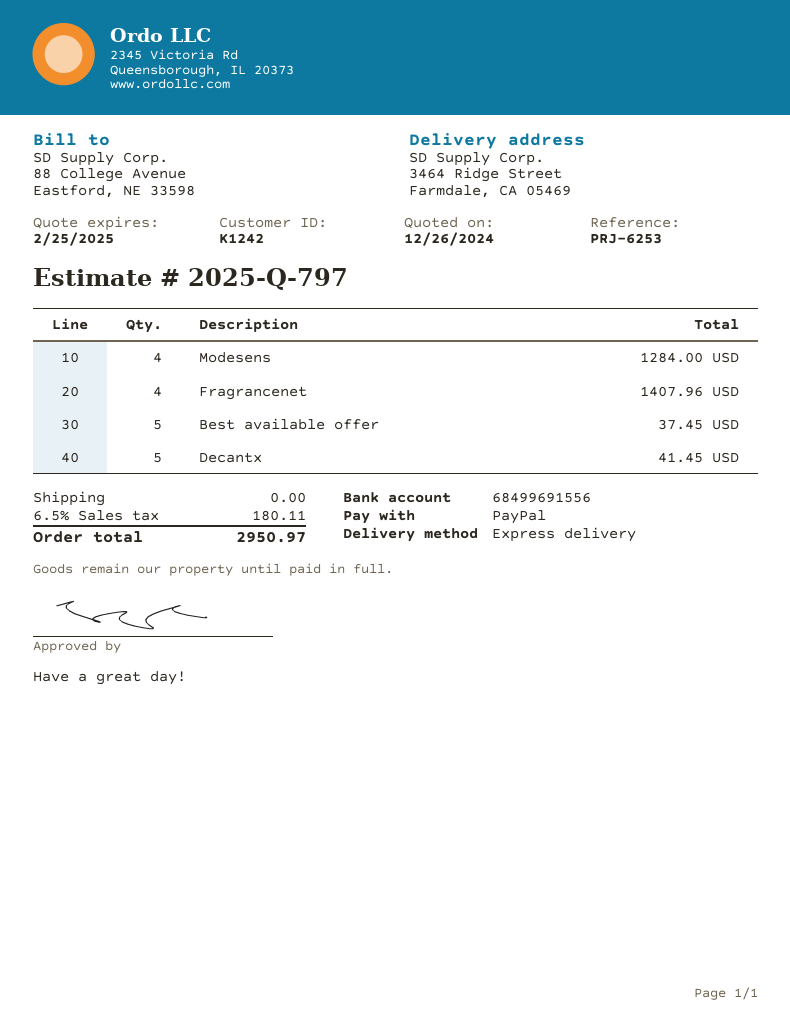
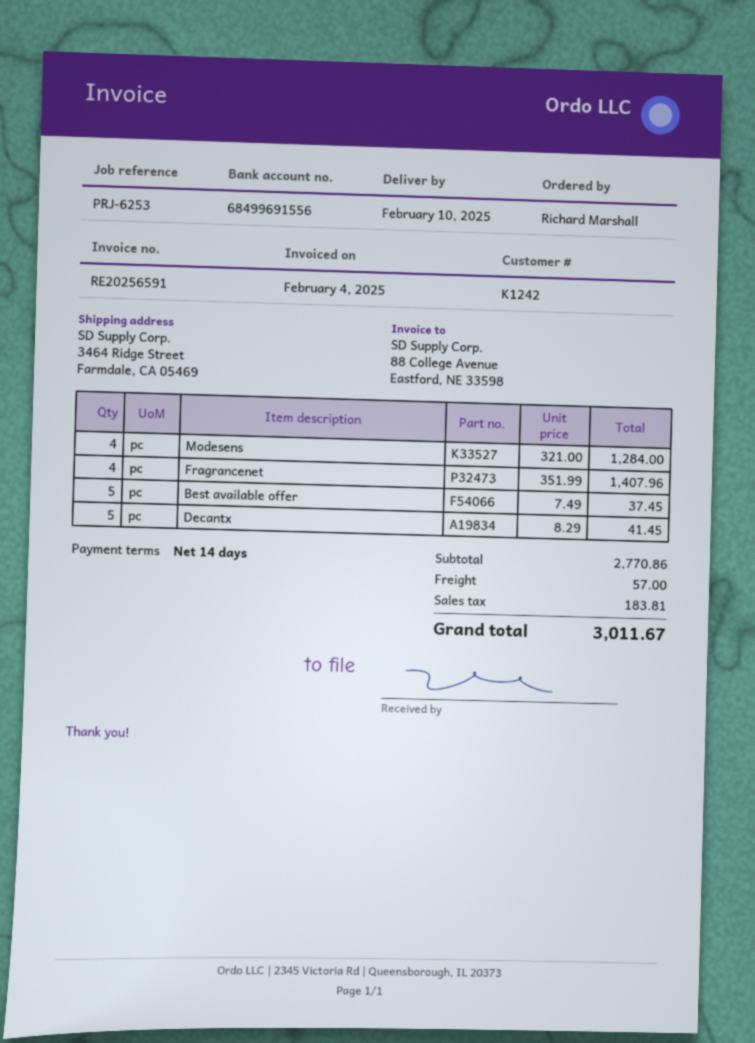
shipping: 0.00 -> 57.00
tax: 180.11 -> 183.81
total: 2950.97 -> 3011.67

